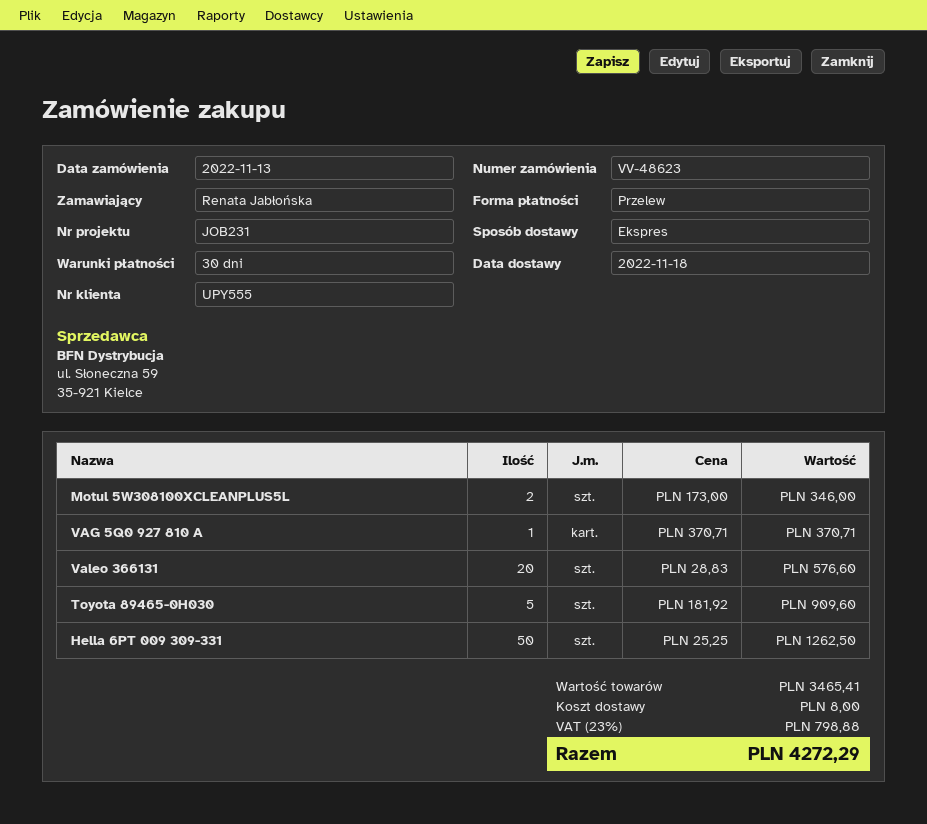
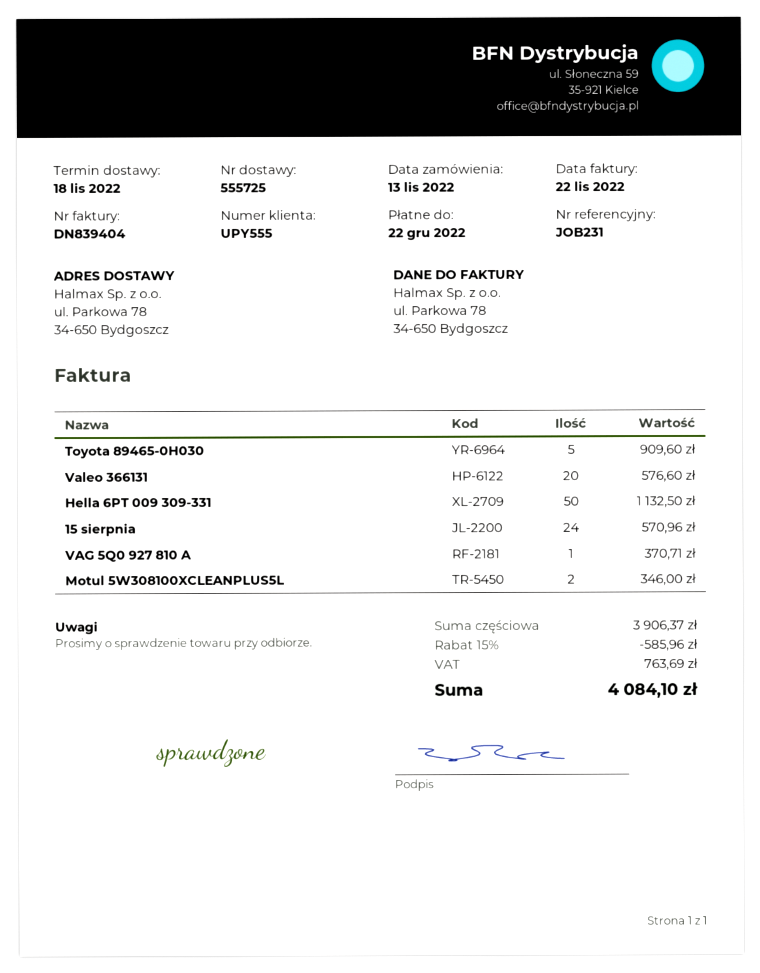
Hella 6PT 009 309-331: 50 for 1262.50 -> 50 for 1132.50
15 sierpnia: none -> 24 for 570.96
subtotal: 3465.41 -> 3906.37
discount: none -> 15% = 585.96
shipping: 8.00 -> none
tax: 798.88 -> 763.69
total: 4272.29 -> 4084.10

